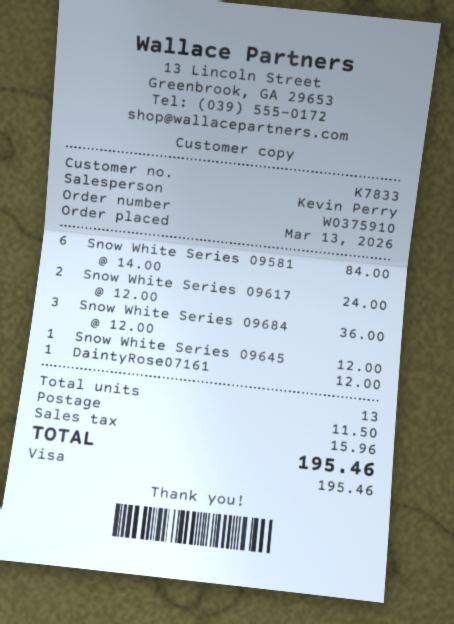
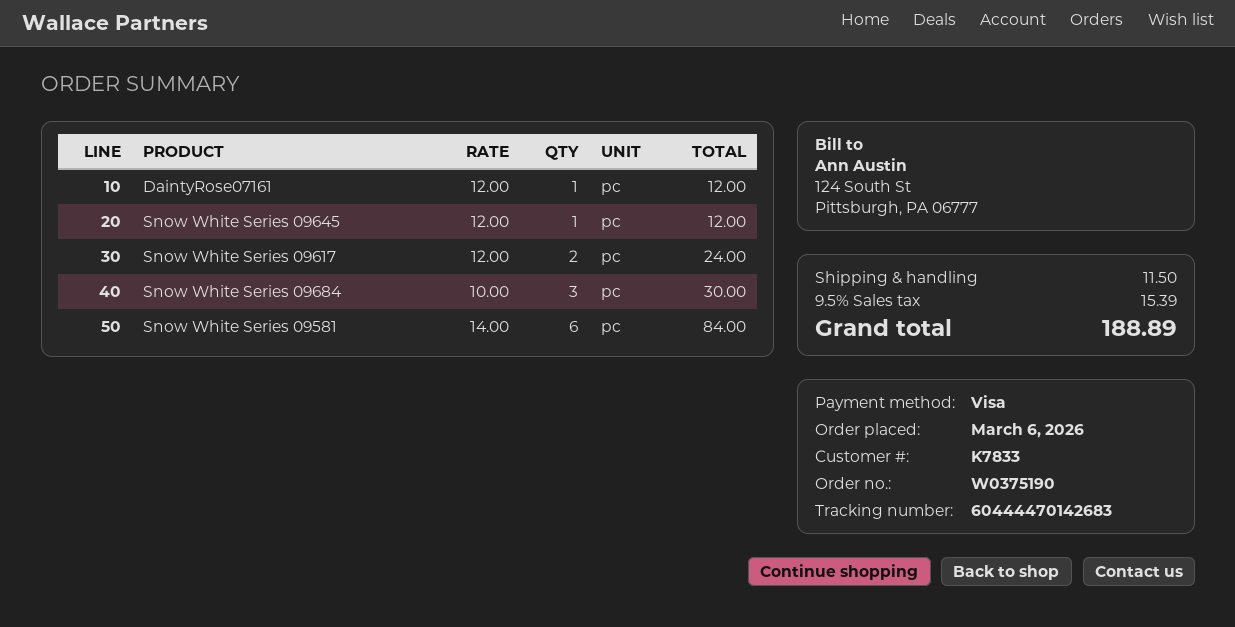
order number: W0375910 -> W0375190
order date: 2026-03-13 -> 2026-03-06
Snow White Series 09684: 3 x 12.00 = 36.00 -> 3 x 10.00 = 30.00
tax: 15.96 -> 15.39
total: 195.46 -> 188.89

